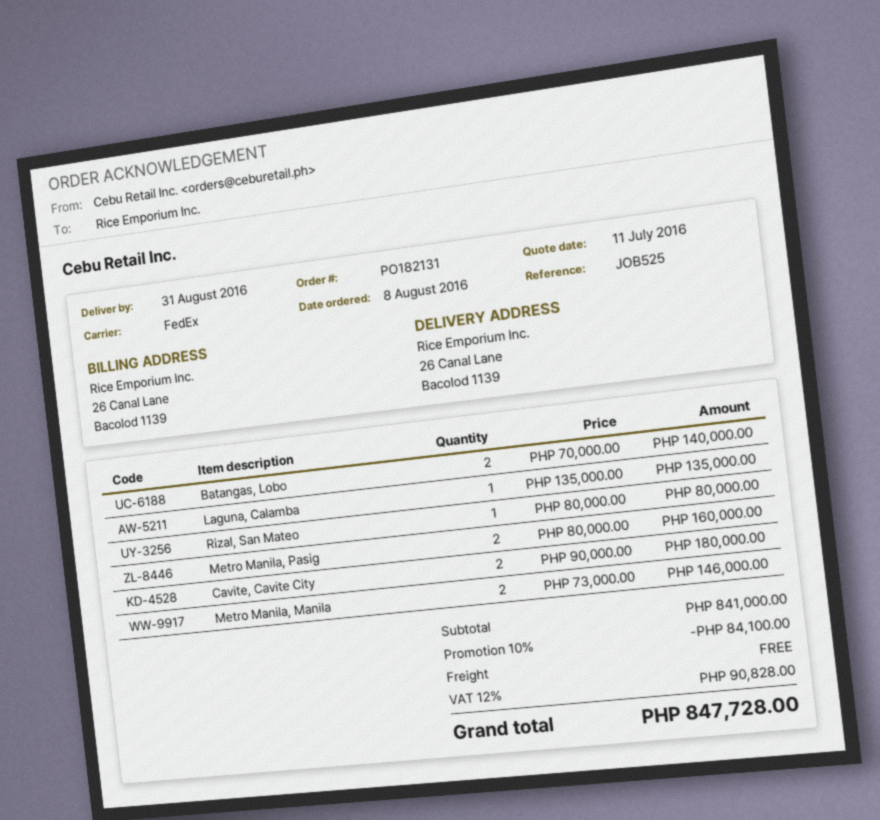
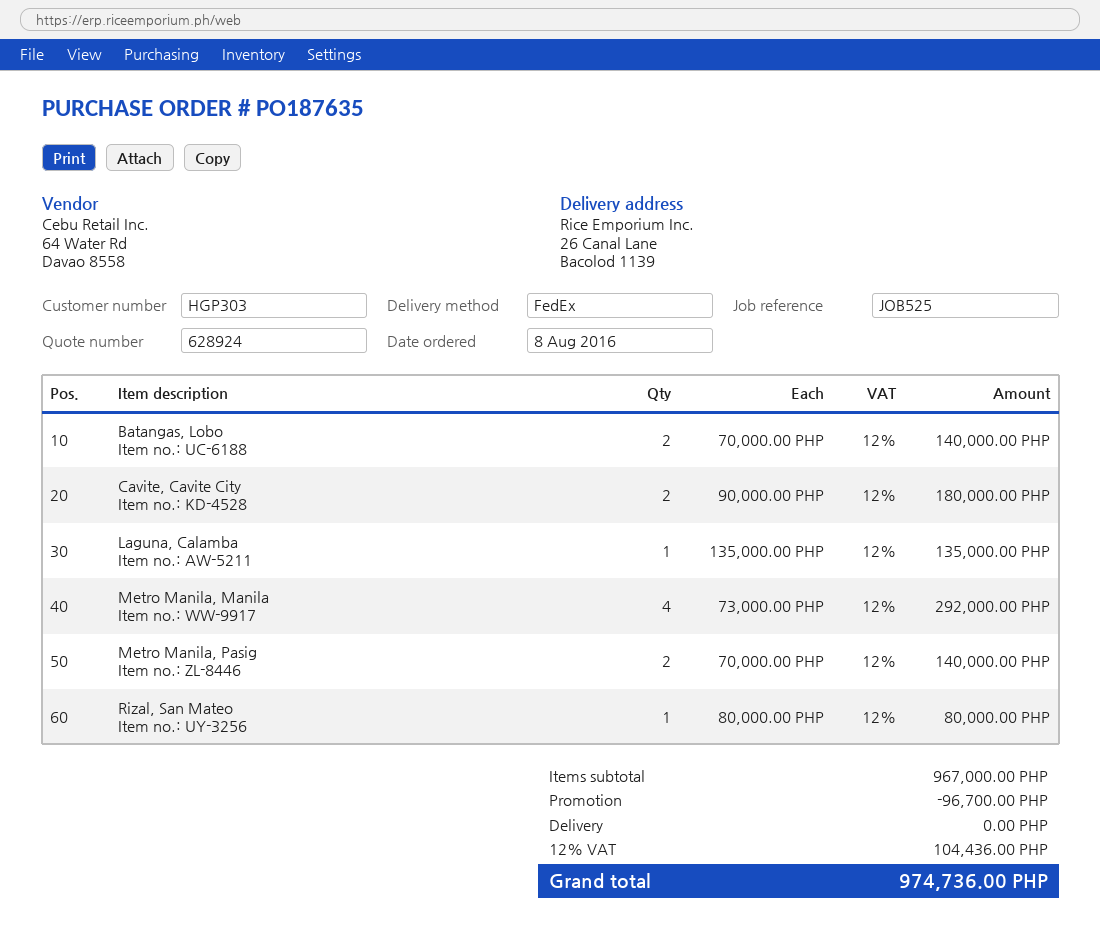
order number: PO182131 -> PO187635
Metro Manila, Pasig: 2 x 80000.00 = 160000.00 -> 2 x 70000.00 = 140000.00
Metro Manila, Manila: 2 x 73000.00 = 146000.00 -> 4 x 73000.00 = 292000.00
subtotal: 841000.00 -> 967000.00
discount: 84100.00 -> 96700.00
tax: 12% = 90828.00 -> 12% = 104436.00
total: 847728.00 -> 974736.00

